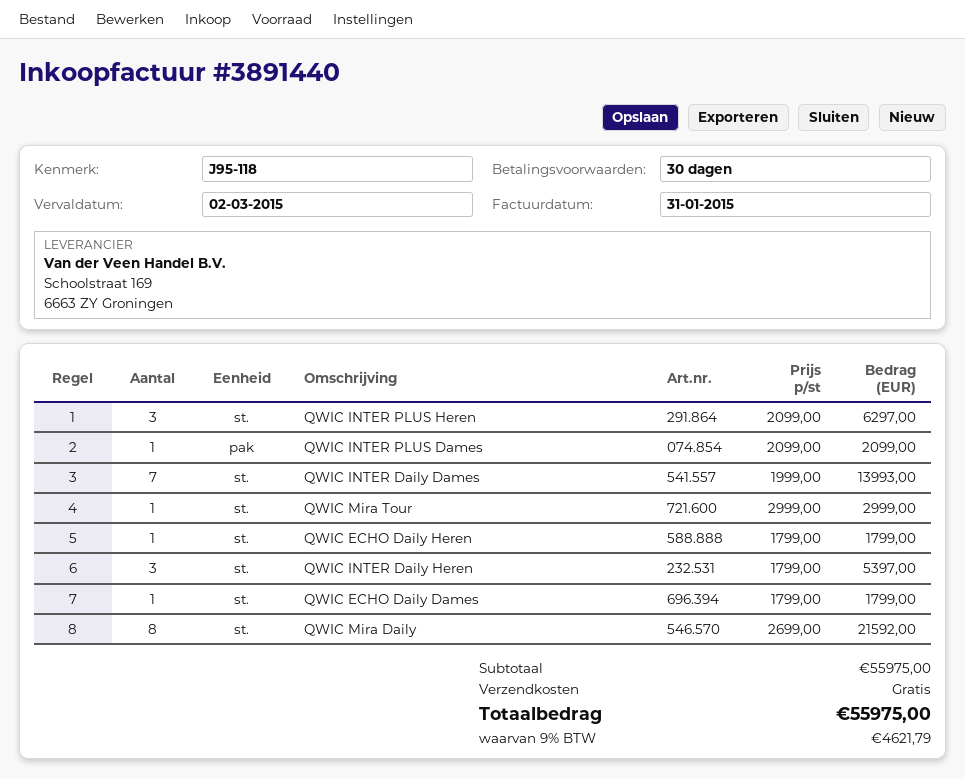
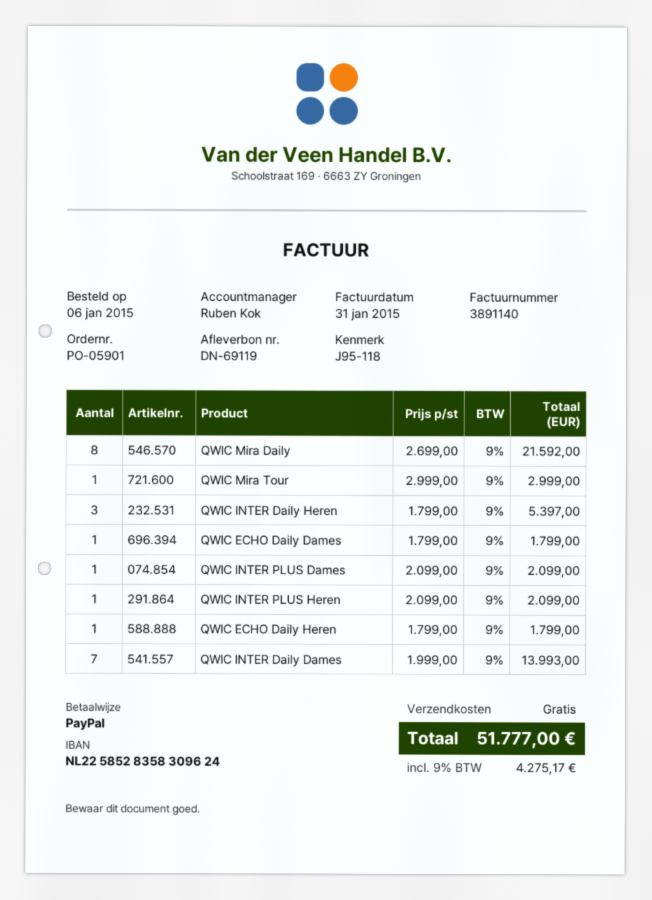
invoice number: 3891440 -> 3891140
QWIC INTER PLUS Heren: 3 x 2099.00 = 6297.00 -> 1 x 2099.00 = 2099.00
tax: 9% = 4621.79 -> 9% = 4275.17
total: 55975.00 -> 51777.00

